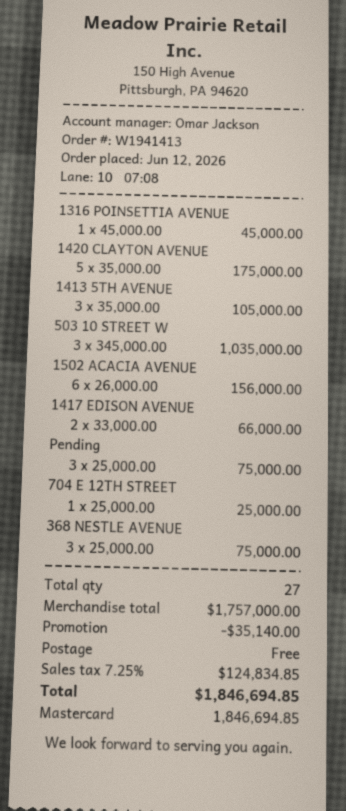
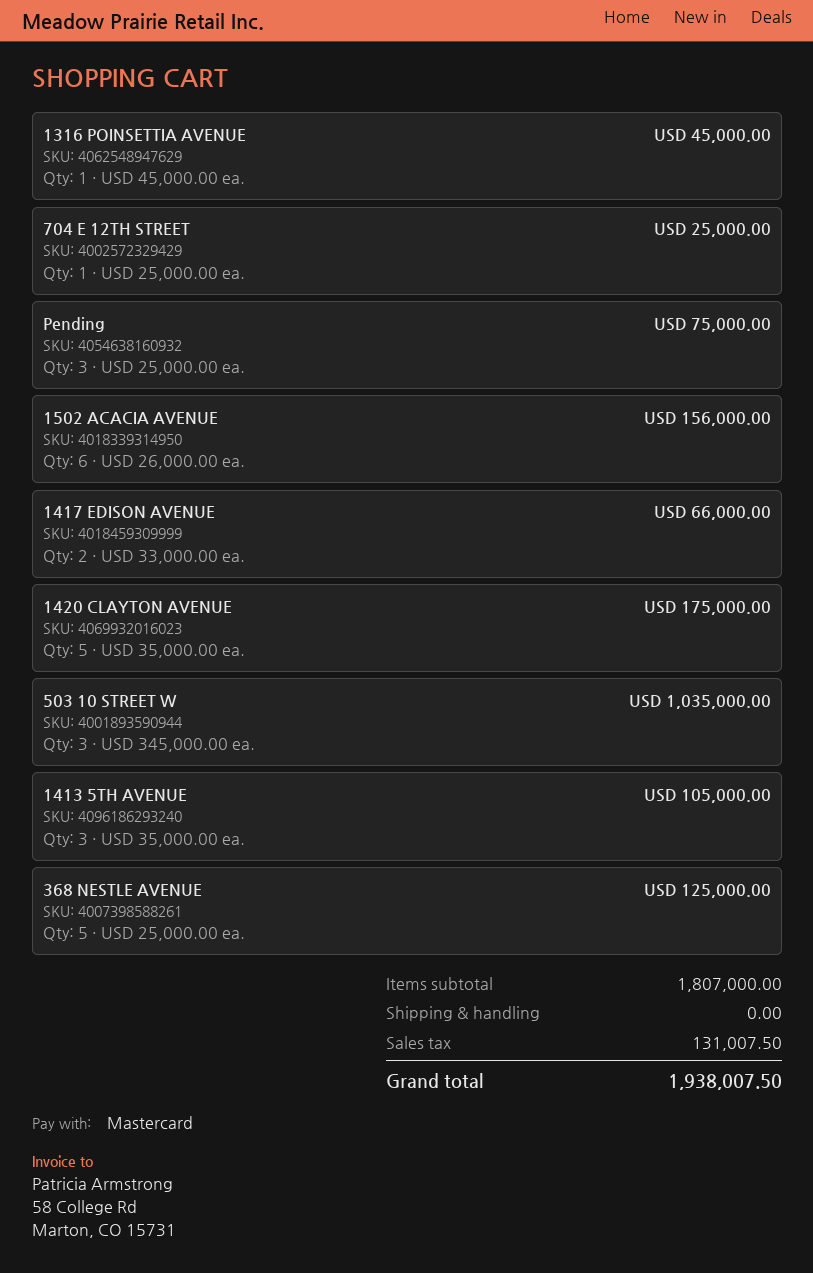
368 NESTLE AVENUE: 3 x 25000.00 = 75000.00 -> 5 x 25000.00 = 125000.00
subtotal: 1757000.00 -> 1807000.00
discount: 35140.00 -> none
tax: 124834.85 -> 131007.50
total: 1846694.85 -> 1938007.50

